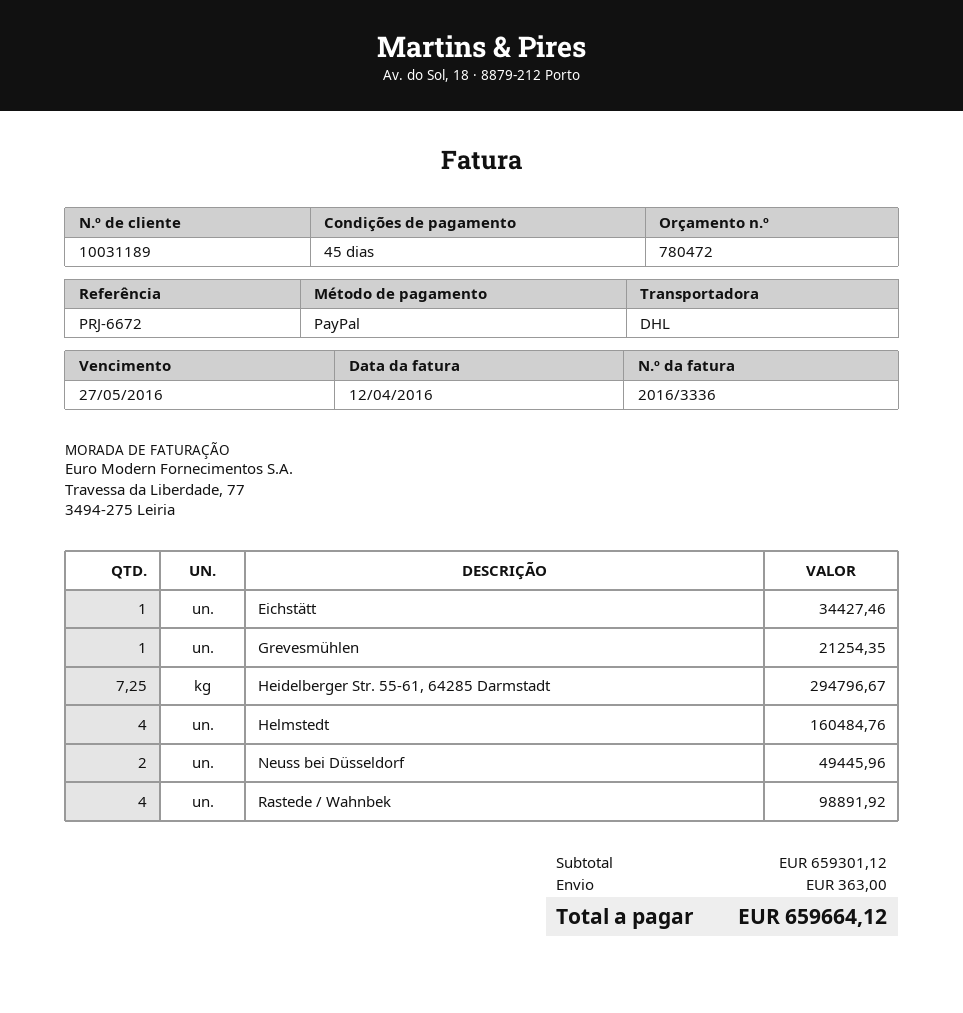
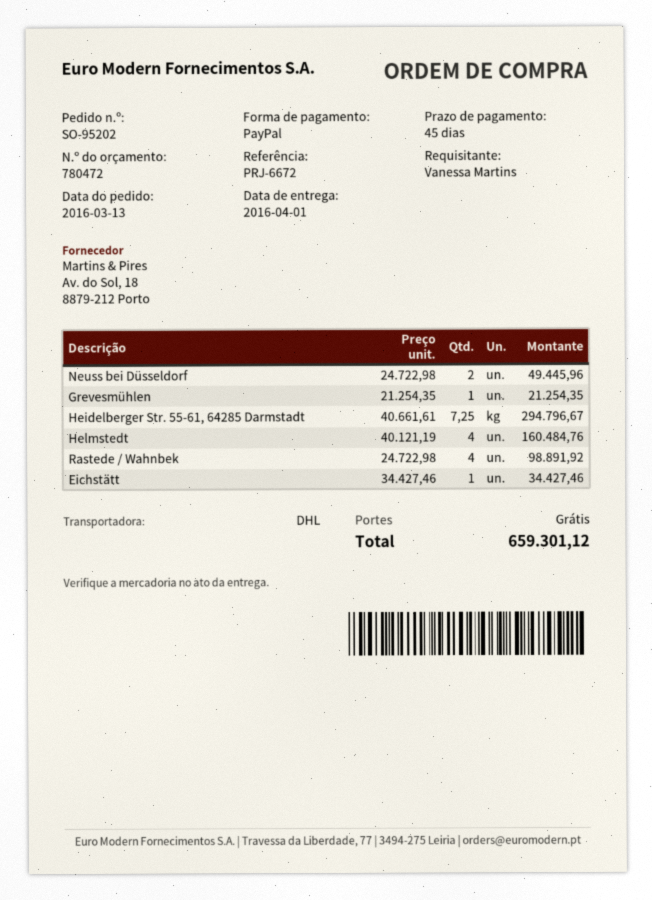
shipping: 363.00 -> 0.00
total: 659664.12 -> 659301.12

